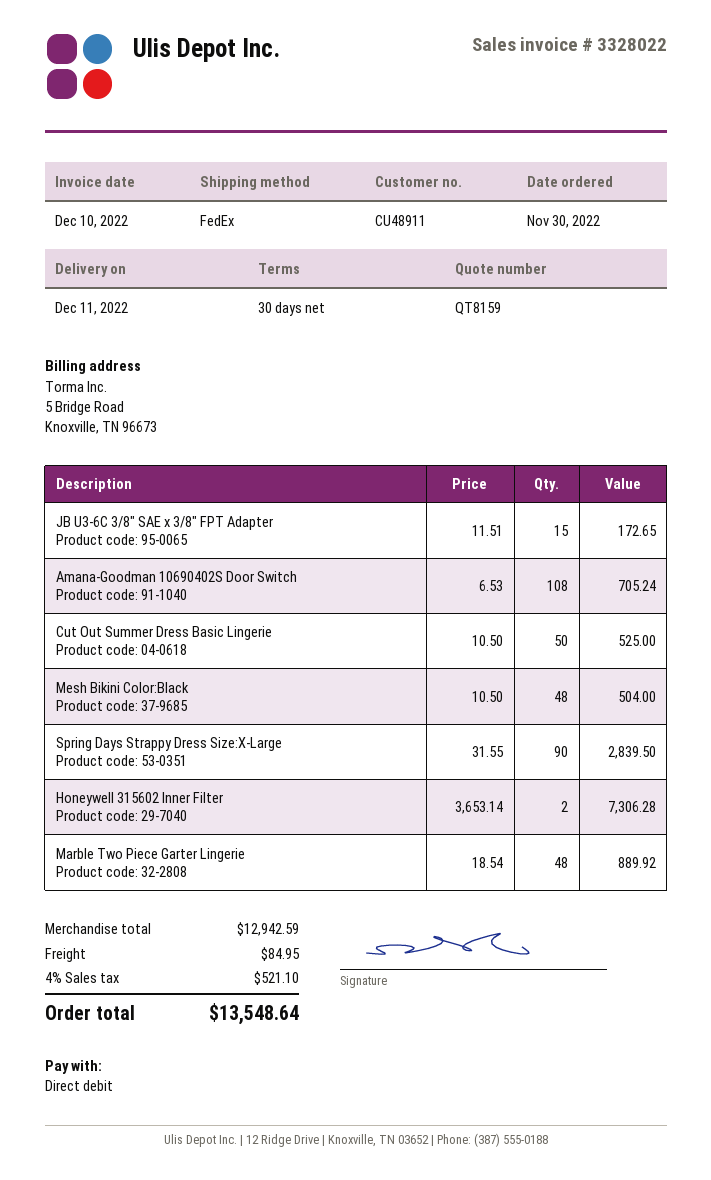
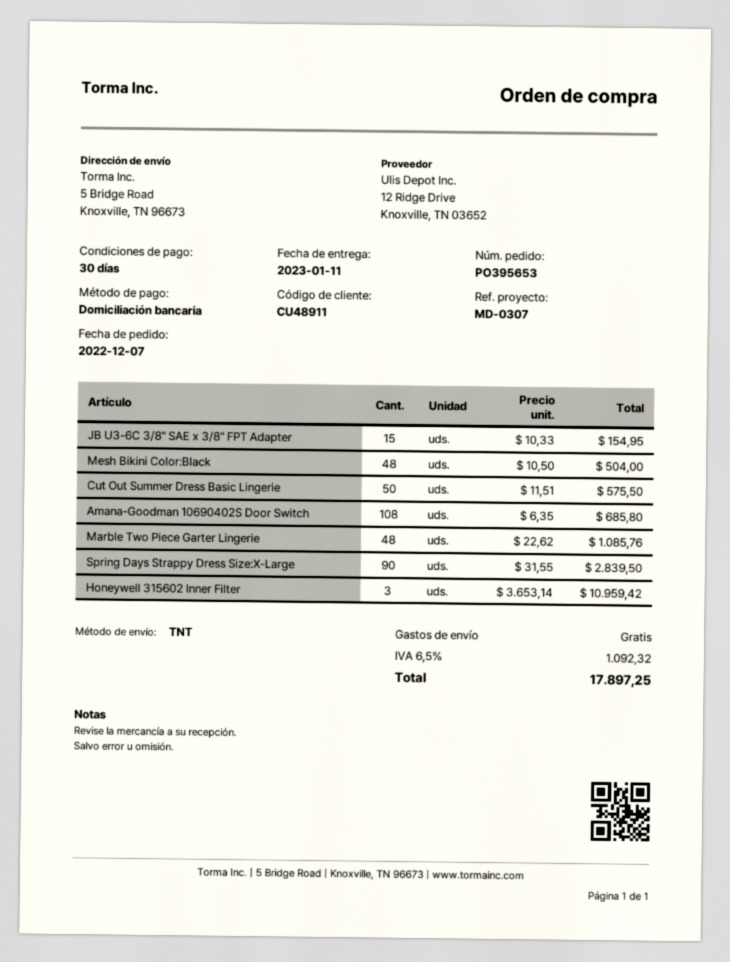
order date: 2022-11-30 -> 2022-12-07
delivery date: 2022-12-11 -> 2023-01-11
shipping method: FedEx -> TNT
JB U3-6C 3/8" SAE x 3/8" FPT Adapter: 15 x 11.51 = 172.65 -> 15 x 10.33 = 154.95
Amana-Goodman 10690402S Door Switch: 108 x 6.53 = 705.24 -> 108 x 6.35 = 685.80
Cut Out Summer Dress Basic Lingerie: 50 x 10.50 = 525.00 -> 50 x 11.51 = 575.50
Honeywell 315602 Inner Filter: 2 x 3653.14 = 7306.28 -> 3 x 3653.14 = 10959.42
Marble Two Piece Garter Lingerie: 48 x 18.54 = 889.92 -> 48 x 22.62 = 1085.76
shipping: 84.95 -> 0.00
tax: 4% = 521.10 -> 6.5% = 1092.32
total: 13548.64 -> 17897.25

